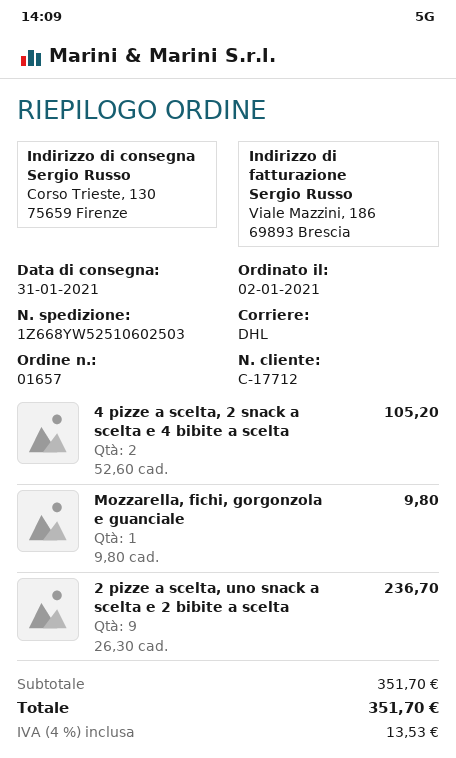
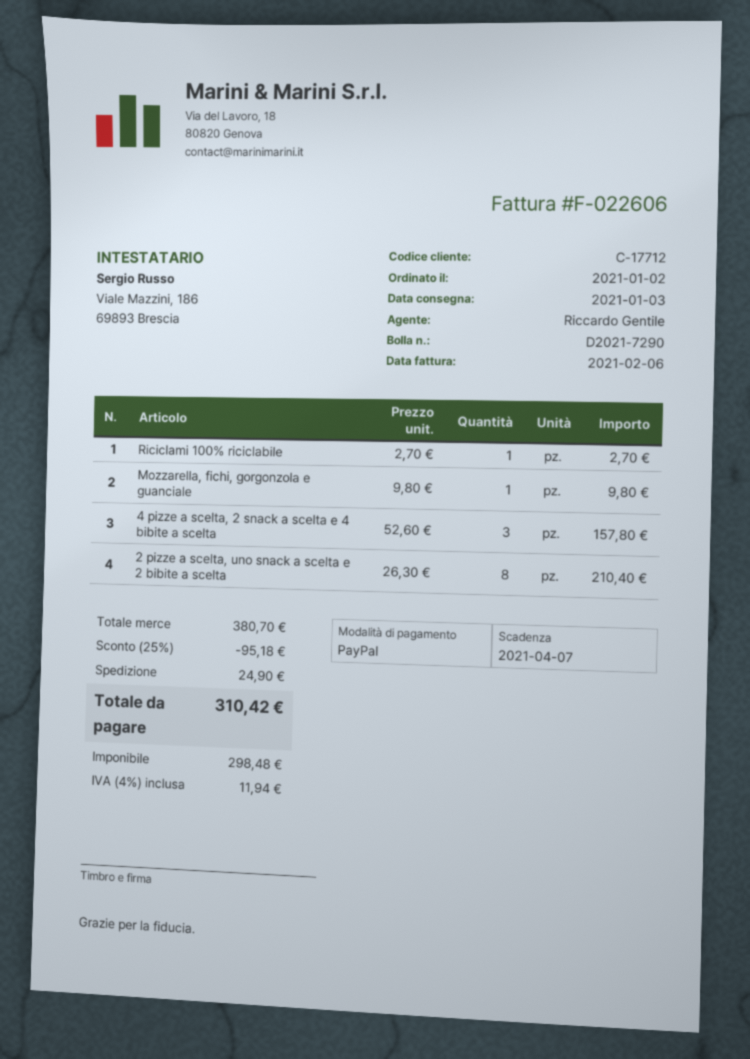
delivery date: 2021-01-31 -> 2021-01-03
4 pizze a scelta, 2 snack a scelta e 4 bibite a scelta: 2 x 52.60 = 105.20 -> 3 x 52.60 = 157.80
2 pizze a scelta, uno snack a scelta e 2 bibite a scelta: 9 x 26.30 = 236.70 -> 8 x 26.30 = 210.40
Riciclami 100% riciclabile: none -> 1 x 2.70 = 2.70
subtotal: 351.70 -> 380.70
discount: none -> 25% = 95.18
shipping: none -> 24.90
tax: 4% = 13.53 -> 4% = 11.94
total: 351.70 -> 310.42

